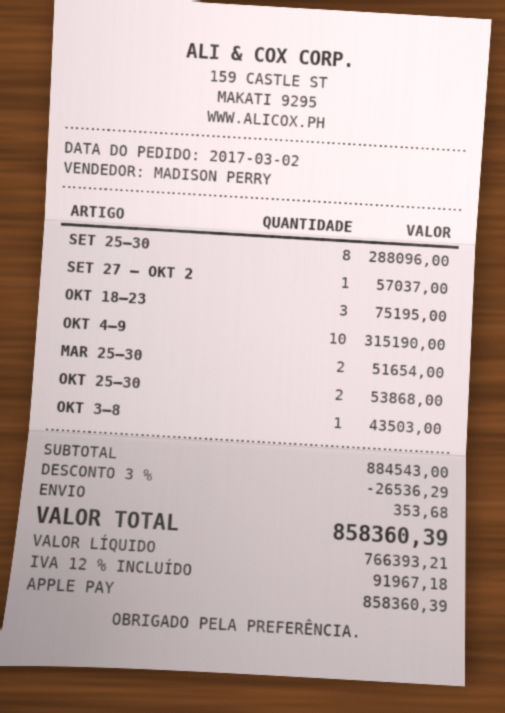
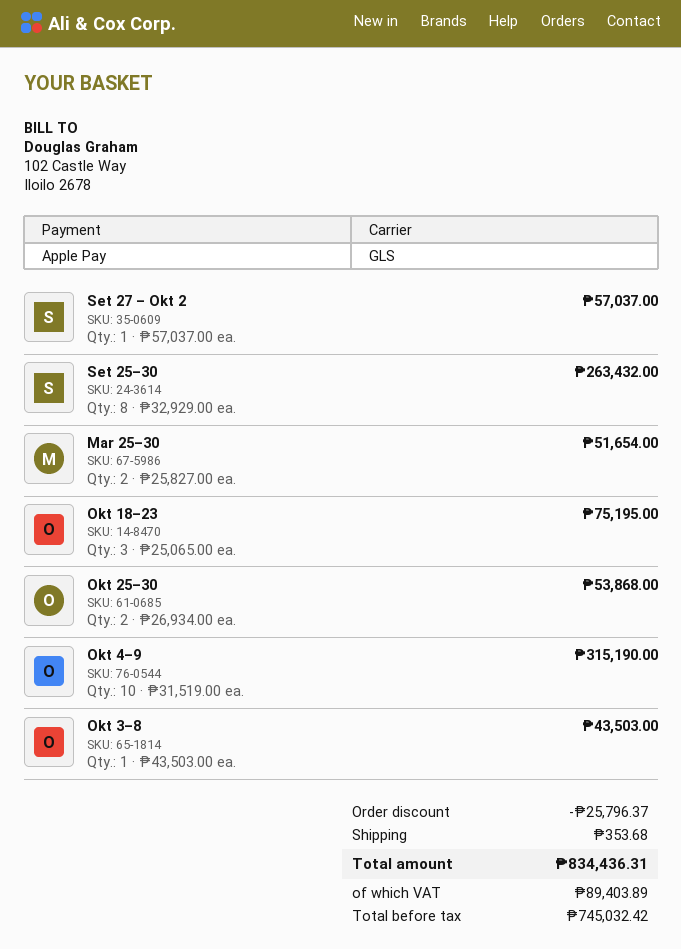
SET 25–30: 8 for 288096.00 -> 8 for 263432.00
discount: 26536.29 -> 25796.37
net: 766393.21 -> 745032.42
tax: 91967.18 -> 89403.89
total: 858360.39 -> 834436.31

